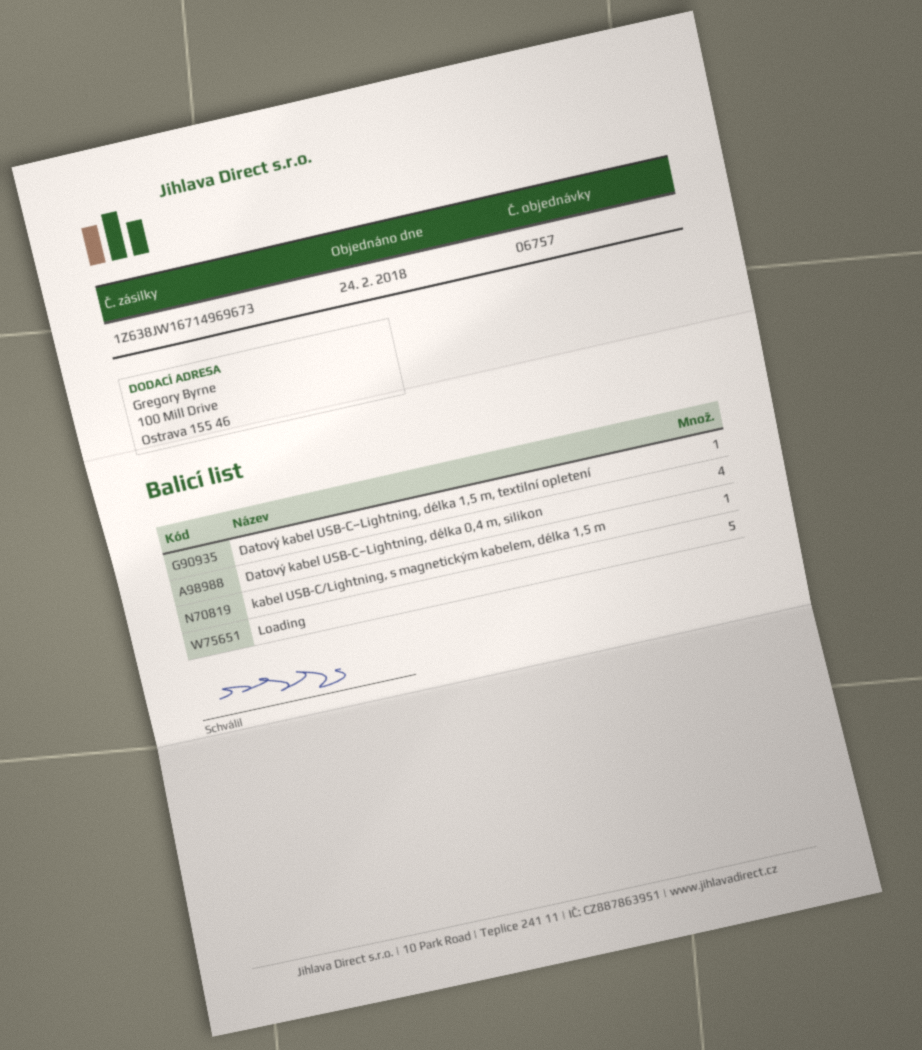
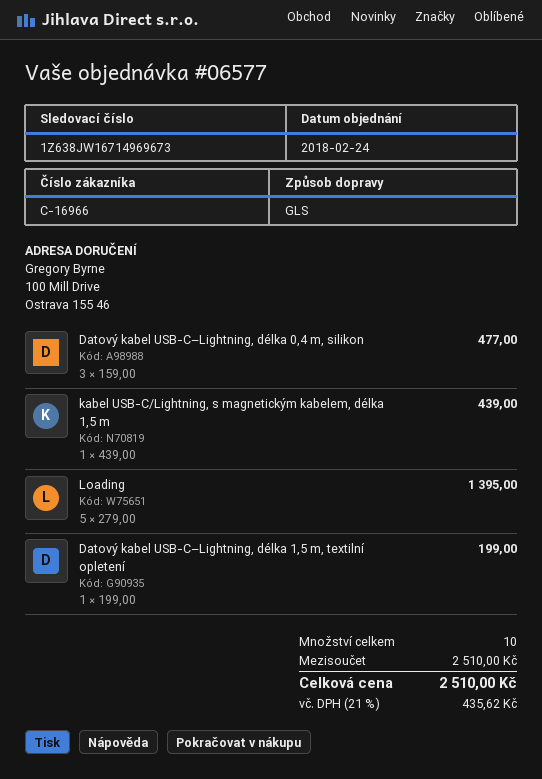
order number: 06757 -> 06577
Datový kabel USB-C–Lightning, délka 0,4 m, silikon: 4 -> 3

